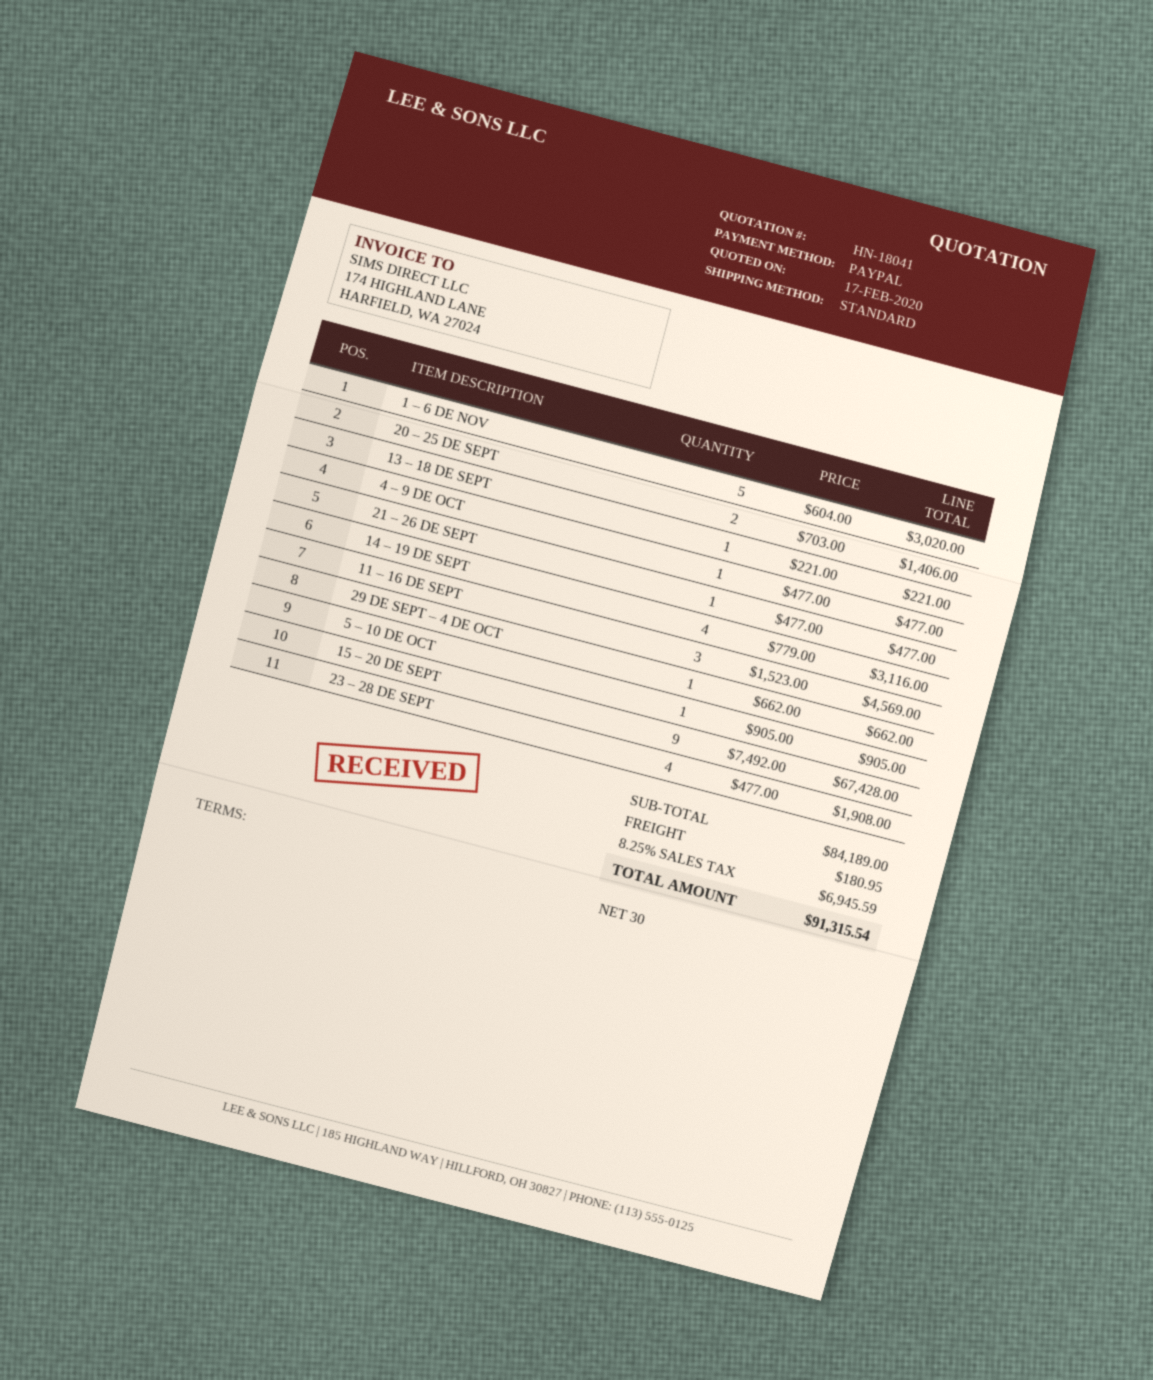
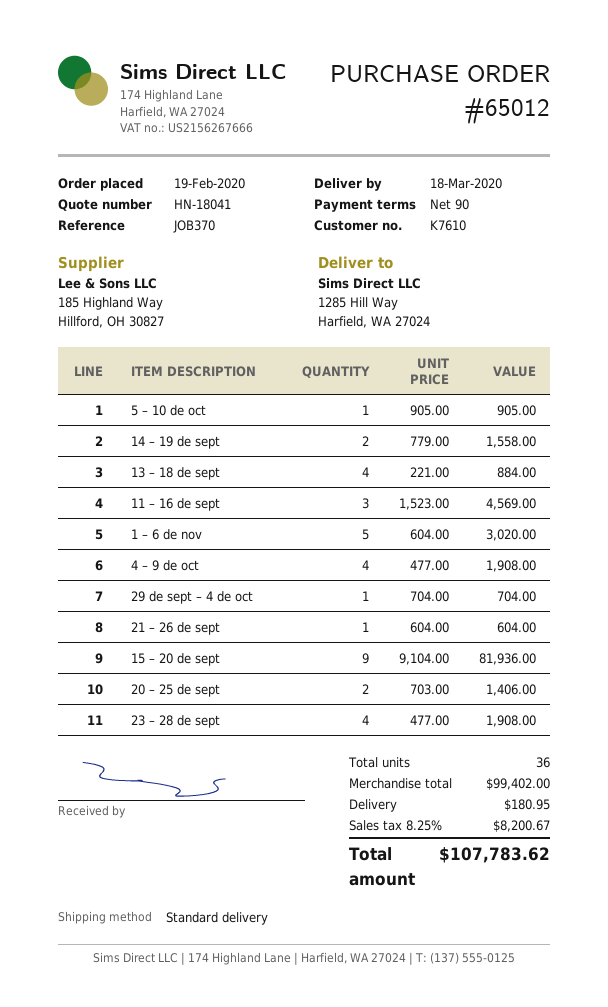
payment terms: 30 days -> 90 days
13 – 18 DE SEPT: 1 x 221.00 = 221.00 -> 4 x 221.00 = 884.00
4 – 9 DE OCT: 1 x 477.00 = 477.00 -> 4 x 477.00 = 1908.00
21 – 26 DE SEPT: 1 x 477.00 = 477.00 -> 1 x 604.00 = 604.00
14 – 19 DE SEPT: 4 x 779.00 = 3116.00 -> 2 x 779.00 = 1558.00
29 DE SEPT – 4 DE OCT: 1 x 662.00 = 662.00 -> 1 x 704.00 = 704.00
15 – 20 DE SEPT: 9 x 7492.00 = 67428.00 -> 9 x 9104.00 = 81936.00
subtotal: 84189.00 -> 99402.00
tax: 8.25% = 6945.59 -> 8.25% = 8200.67
total: 91315.54 -> 107783.62

